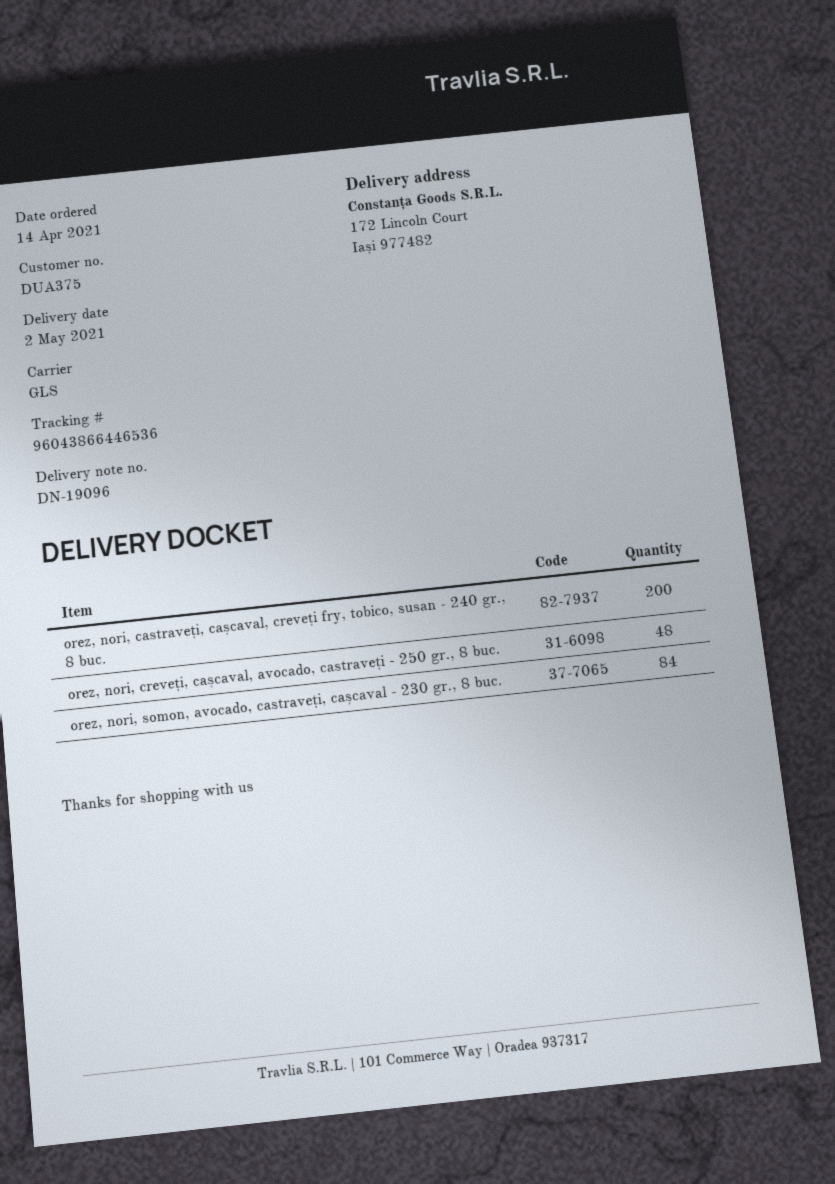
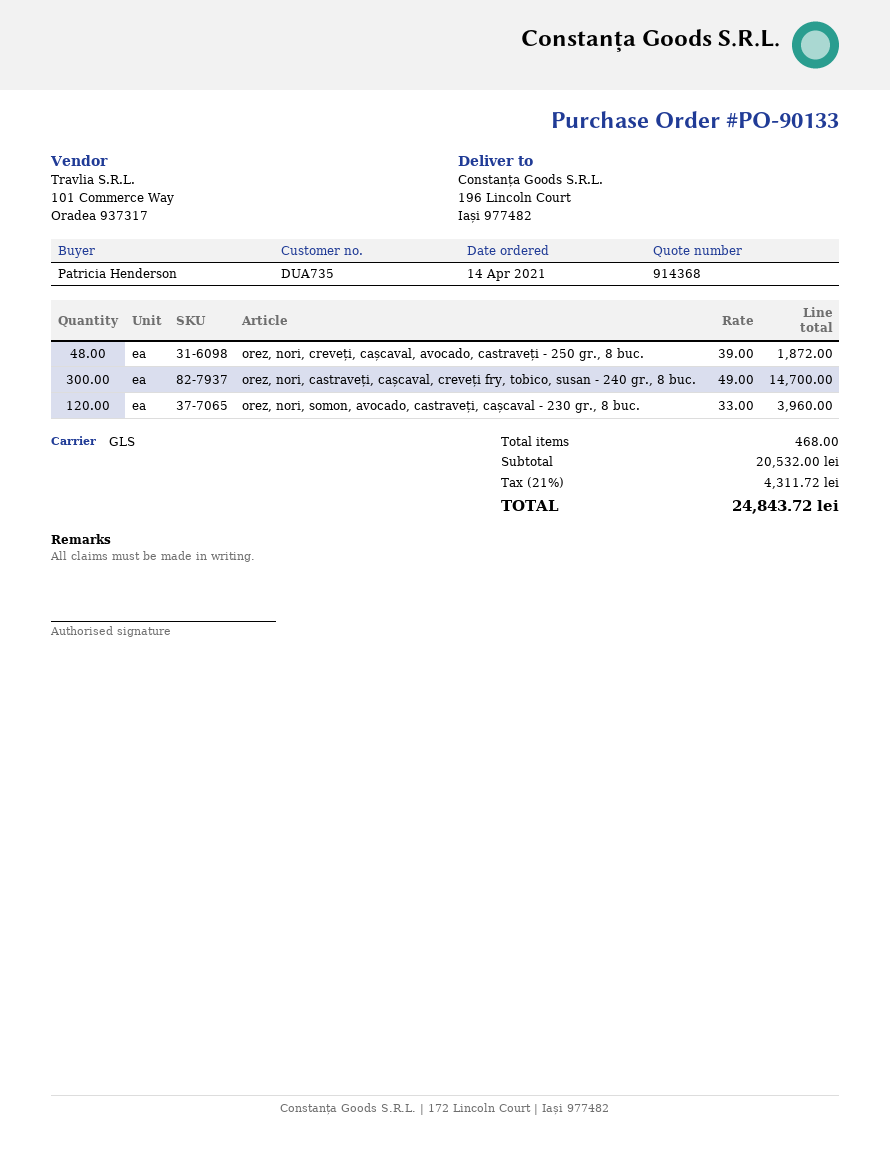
customer number: DUA375 -> DUA735
ship to: 172 Lincoln Court, Iași 977482 -> 196 Lincoln Court, Iași 977482
orez, nori, castraveți, cașcaval, creveți fry, tobico, susan - 240 gr., 8 buc.: 200 -> 300
orez, nori, somon, avocado, castraveți, cașcaval - 230 gr., 8 buc.: 84 -> 120

